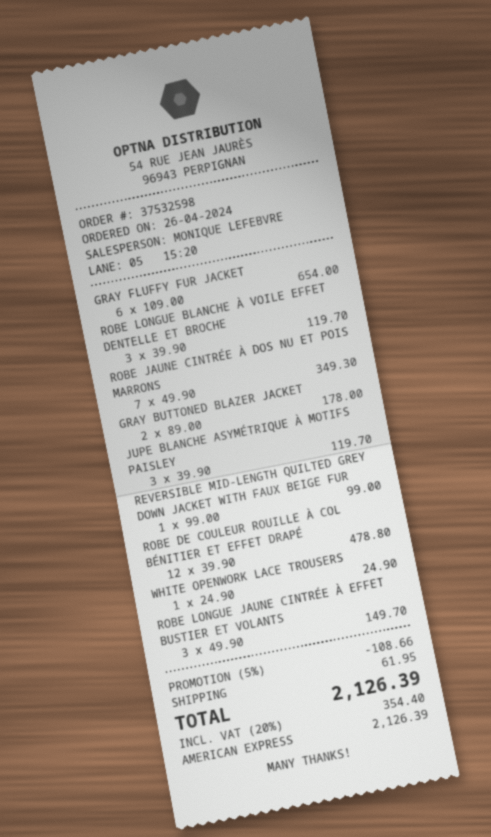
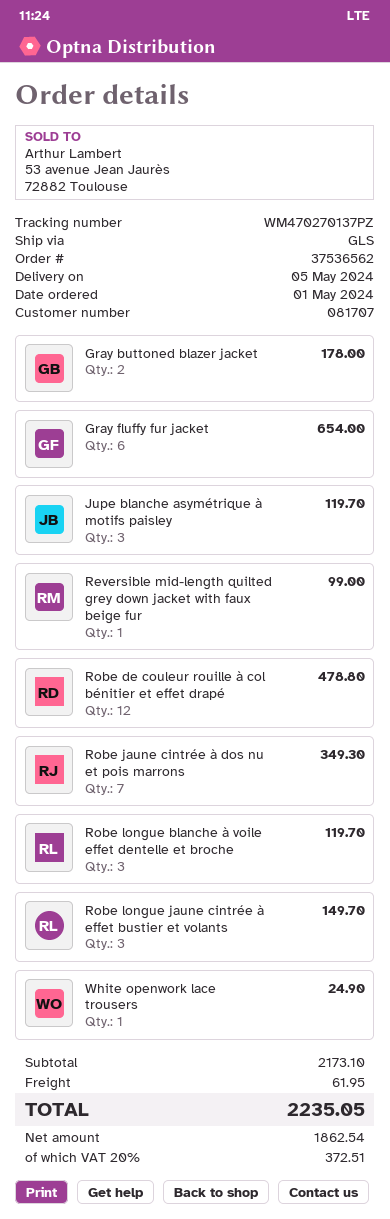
order number: 37532598 -> 37536562
order date: 2024-04-26 -> 2024-05-01
discount: 5% = 108.66 -> none
tax: 20% = 354.40 -> 20% = 372.51
total: 2126.39 -> 2235.05

